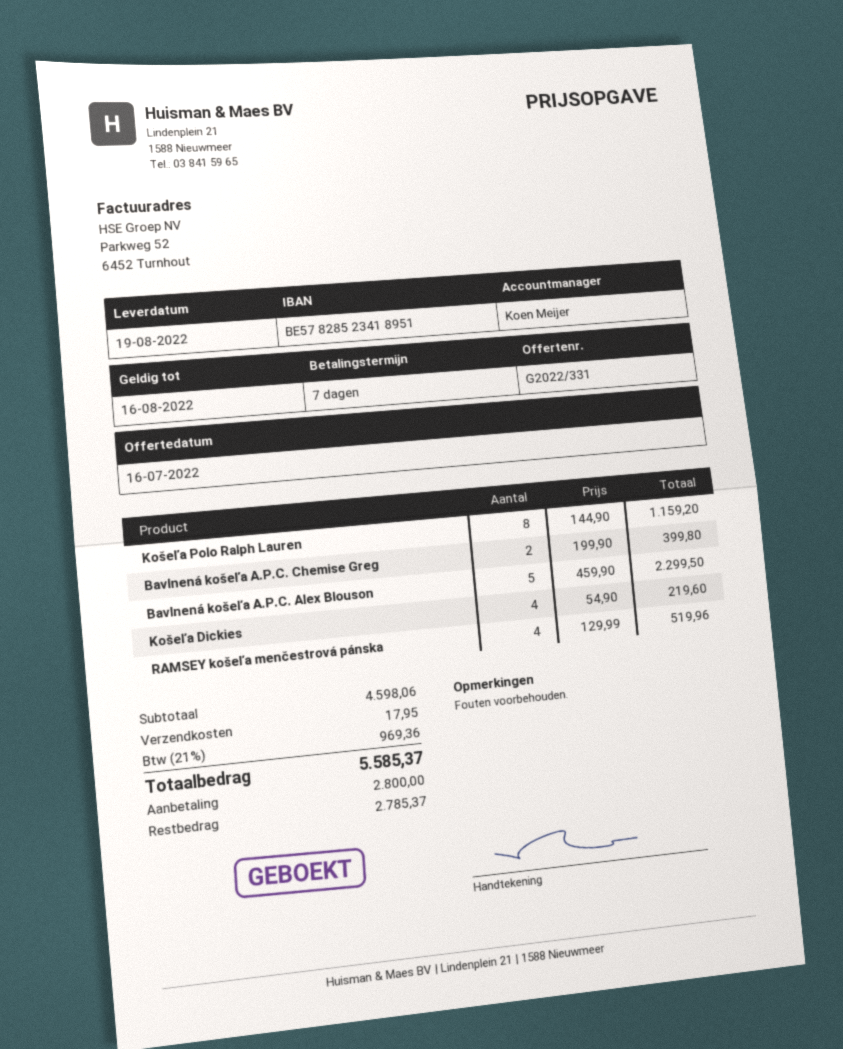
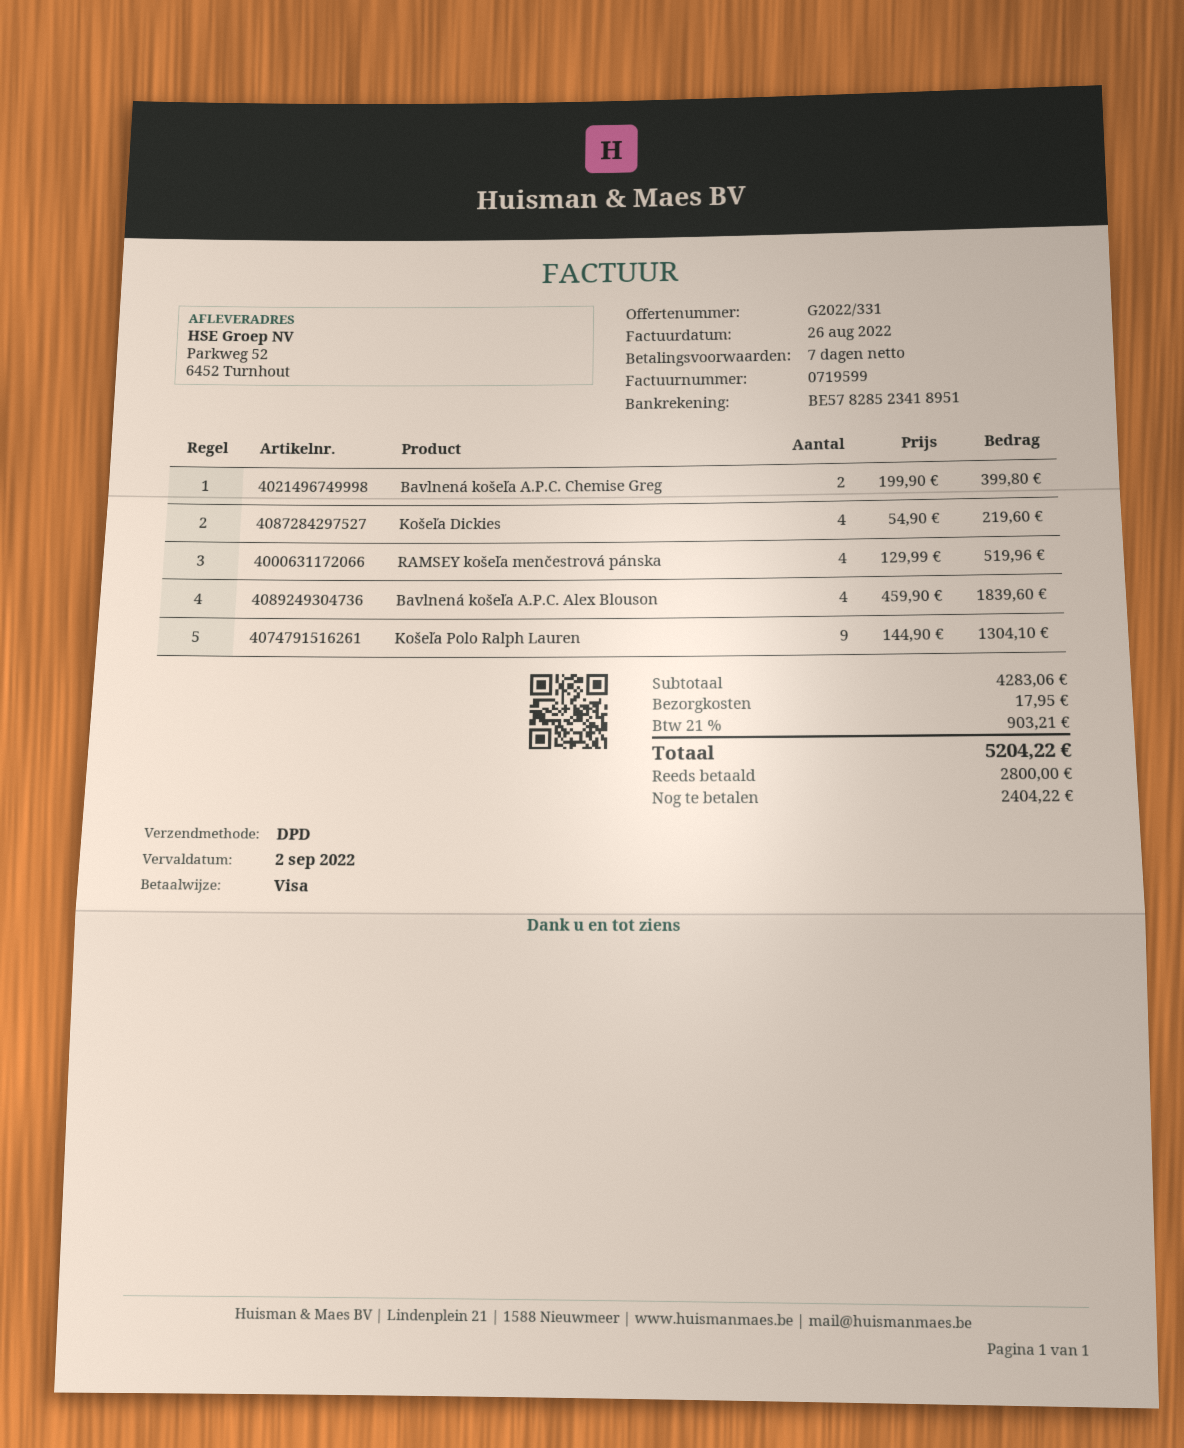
Košeľa Polo Ralph Lauren: 8 x 144.90 = 1159.20 -> 9 x 144.90 = 1304.10
Bavlnená košeľa A.P.C. Alex Blouson: 5 x 459.90 = 2299.50 -> 4 x 459.90 = 1839.60
subtotal: 4598.06 -> 4283.06
tax: 21% = 969.36 -> 21% = 903.21
total: 5585.37 -> 5204.22
balance: 2785.37 -> 2404.22

